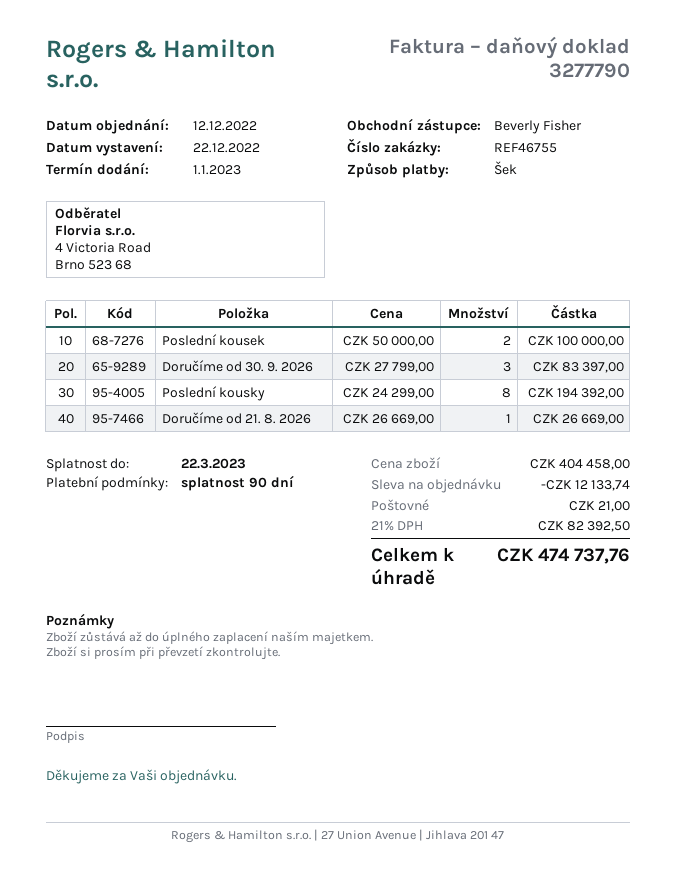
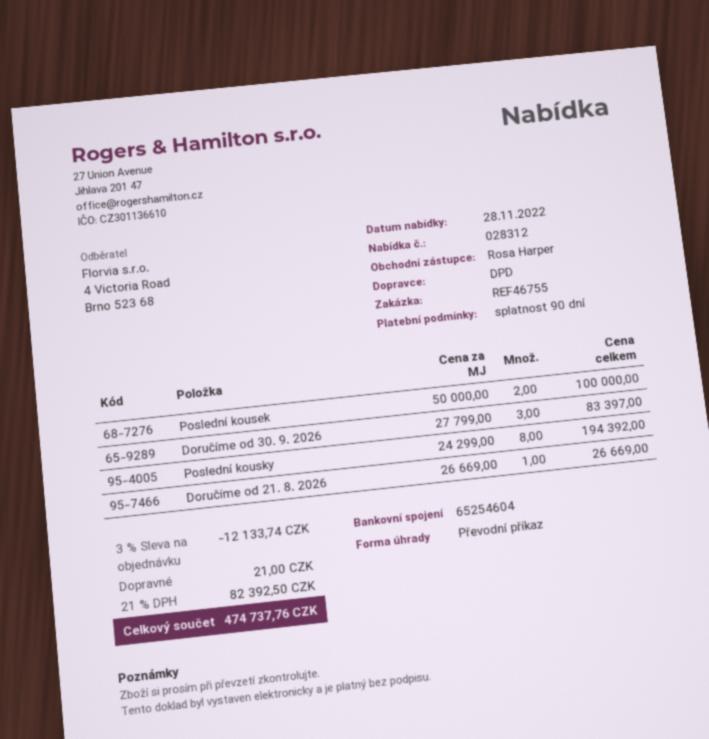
sales rep: Beverly Fisher -> Rosa Harper
payment method: cheque -> bank transfer

